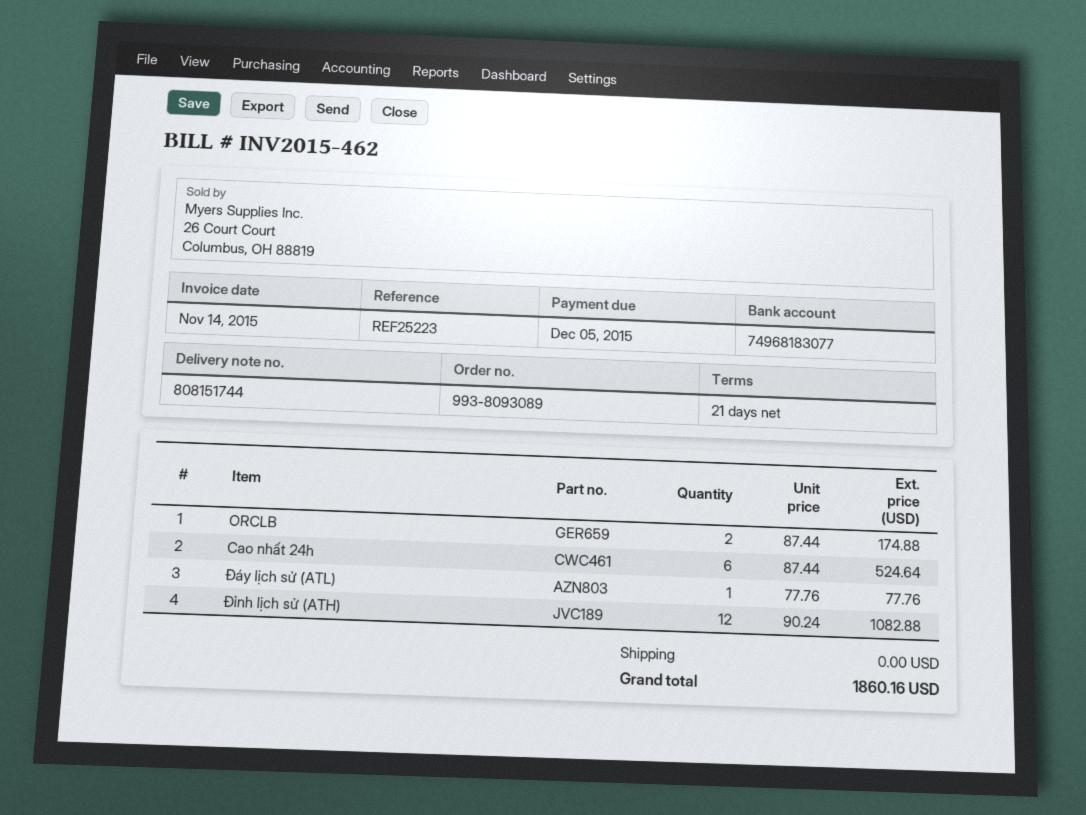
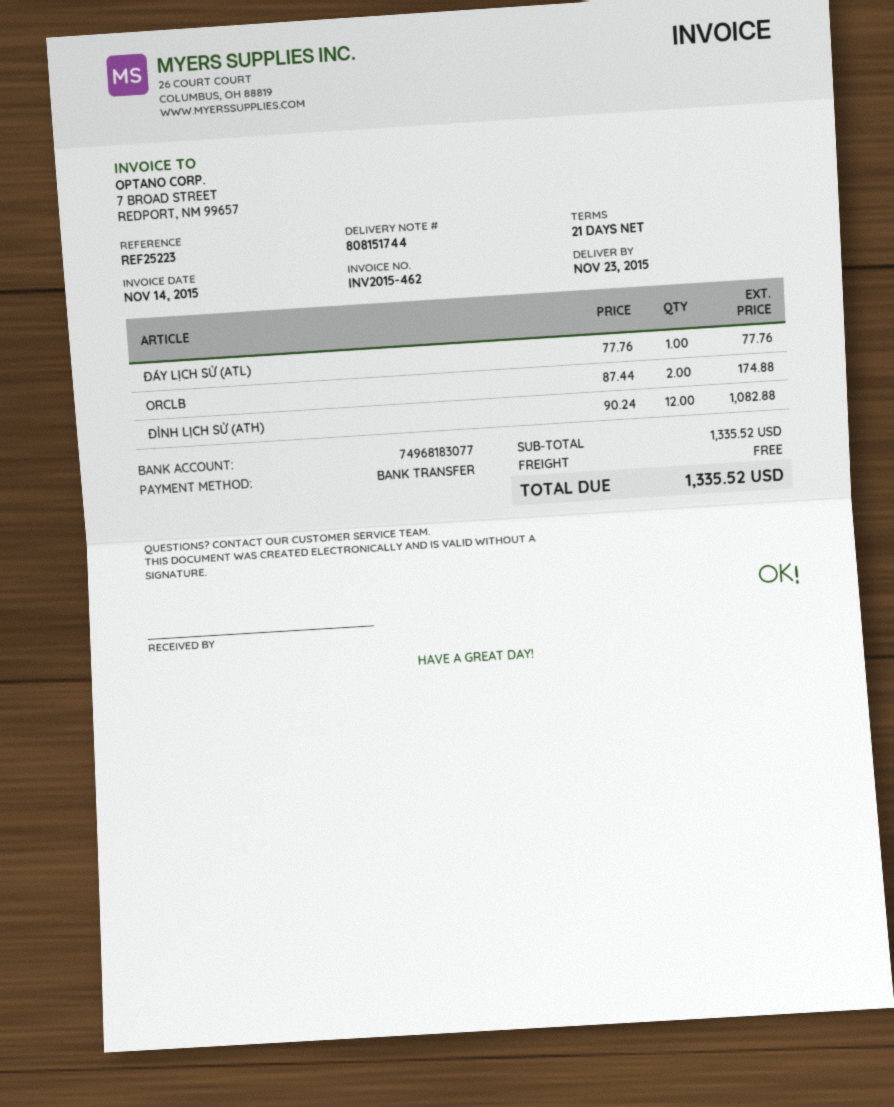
Cao nhất 24h: 6 x 87.44 = 524.64 -> none
total: 1860.16 -> 1335.52

